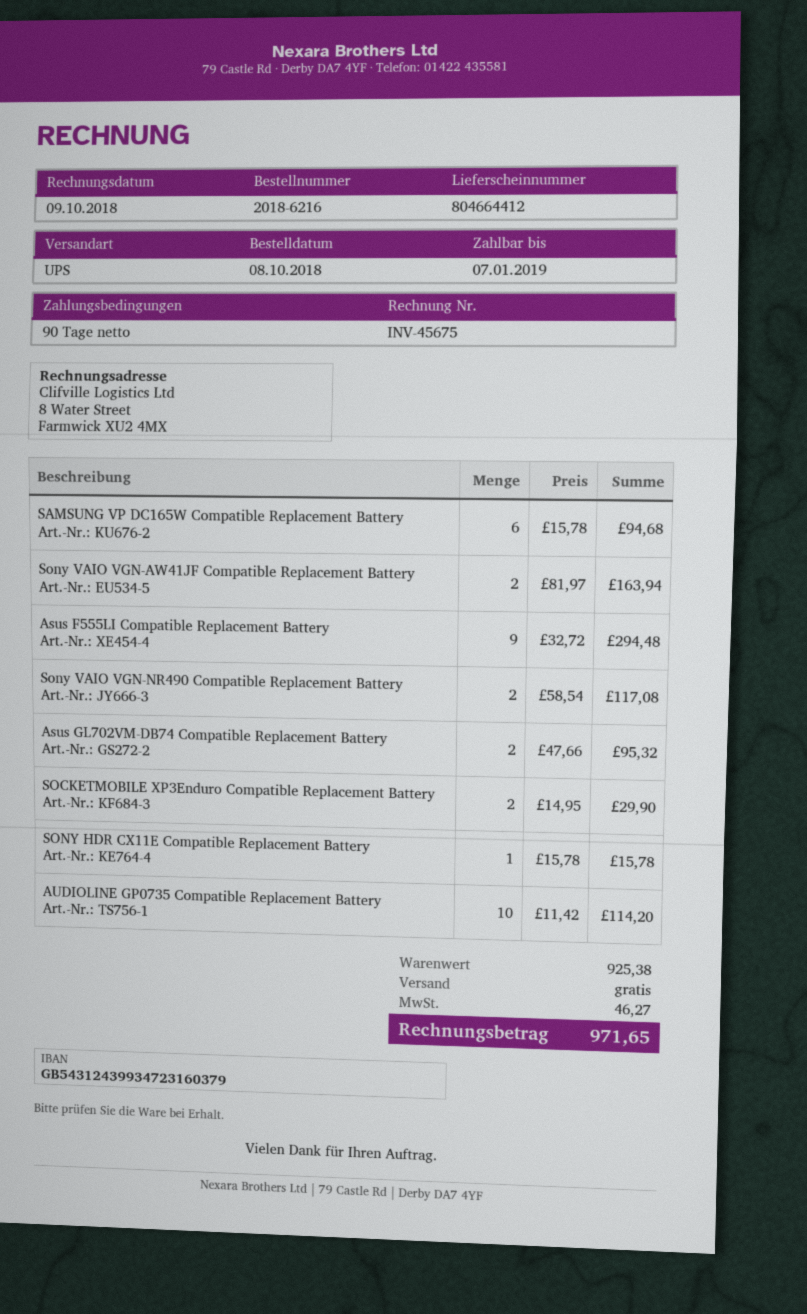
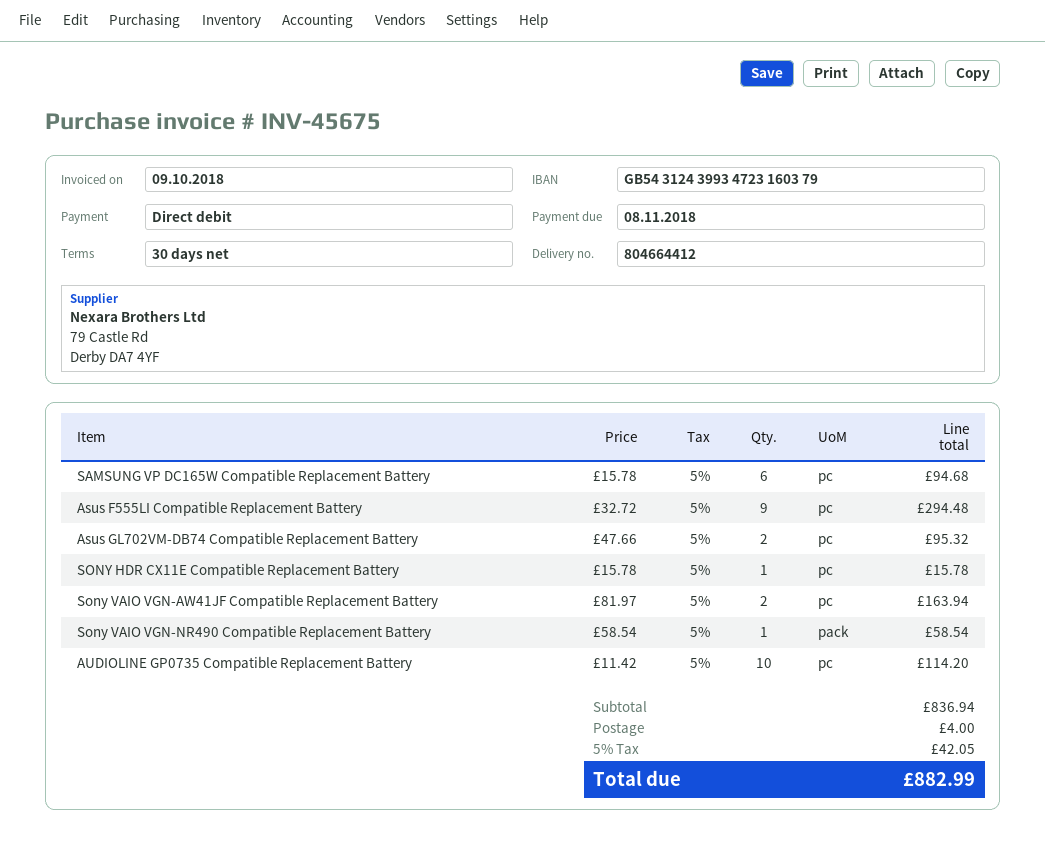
payment terms: 90 days -> 30 days
due date: 2019-01-07 -> 2018-11-08
Sony VAIO VGN-NR490 Compatible Replacement Battery: 2 x 58.54 = 117.08 -> 1 x 58.54 = 58.54
SOCKETMOBILE XP3Enduro Compatible Replacement Battery: 2 x 14.95 = 29.90 -> none
subtotal: 925.38 -> 836.94
shipping: 0.00 -> 4.00
tax: 46.27 -> 42.05
total: 971.65 -> 882.99

